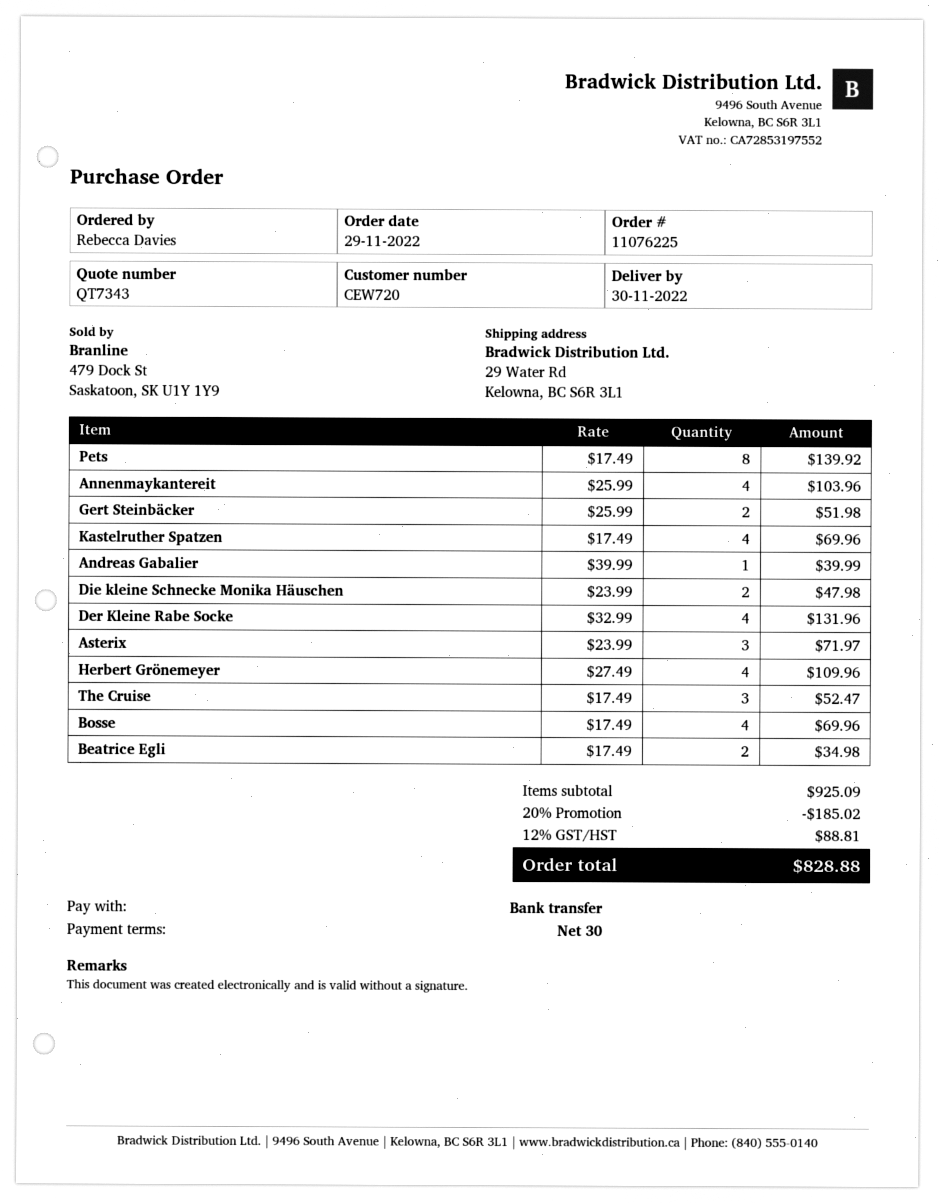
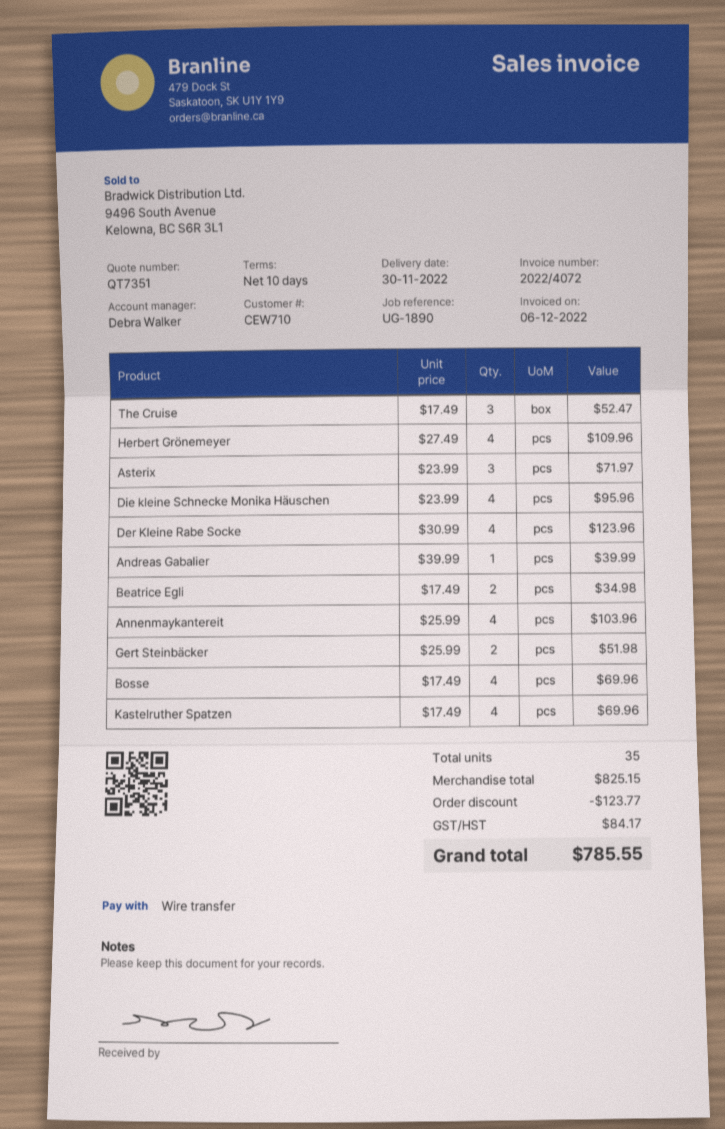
quote number: QT7343 -> QT7351
payment terms: 30 days -> 10 days
customer number: CEW720 -> CEW710
Pets: 8 x 17.49 = 139.92 -> none
Die kleine Schnecke Monika Häuschen: 2 x 23.99 = 47.98 -> 4 x 23.99 = 95.96
Der Kleine Rabe Socke: 4 x 32.99 = 131.96 -> 4 x 30.99 = 123.96
subtotal: 925.09 -> 825.15
discount: 185.02 -> 123.77
tax: 88.81 -> 84.17
total: 828.88 -> 785.55

